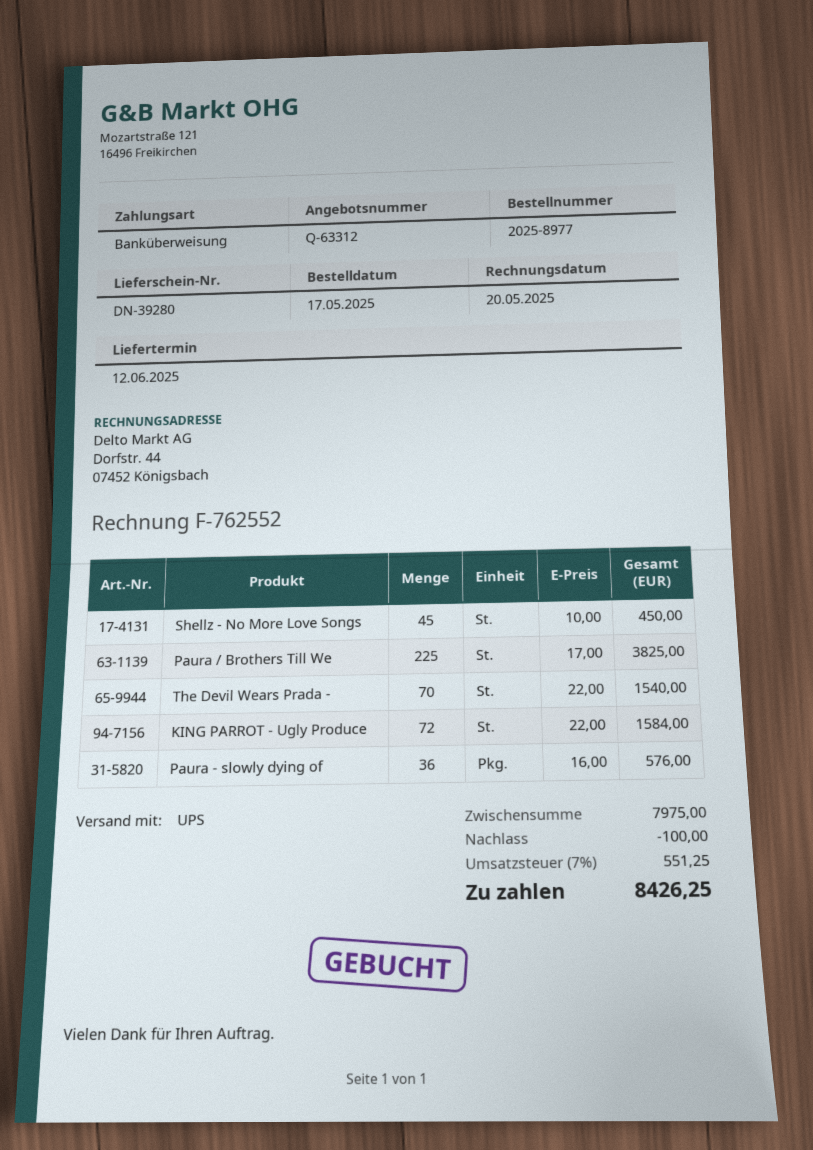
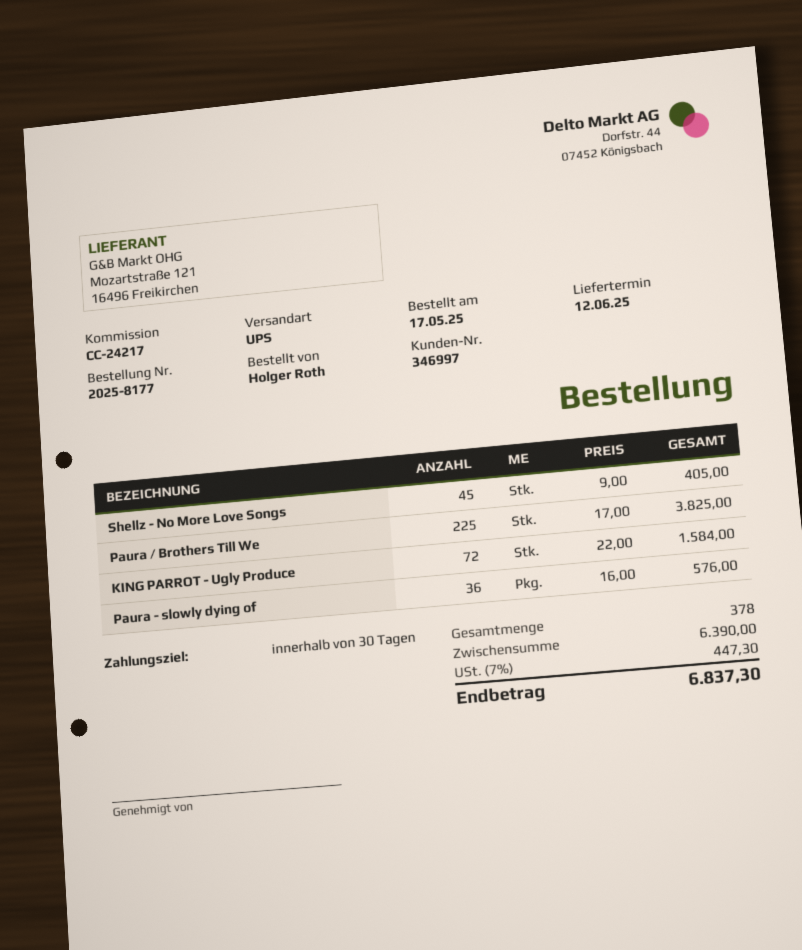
order number: 2025-8977 -> 2025-8177
Shellz - No More Love Songs: 45 x 10.00 = 450.00 -> 45 x 9.00 = 405.00
The Devil Wears Prada -: 70 x 22.00 = 1540.00 -> none
subtotal: 7975.00 -> 6390.00
discount: 100.00 -> none
tax: 7% = 551.25 -> 7% = 447.30
total: 8426.25 -> 6837.30

